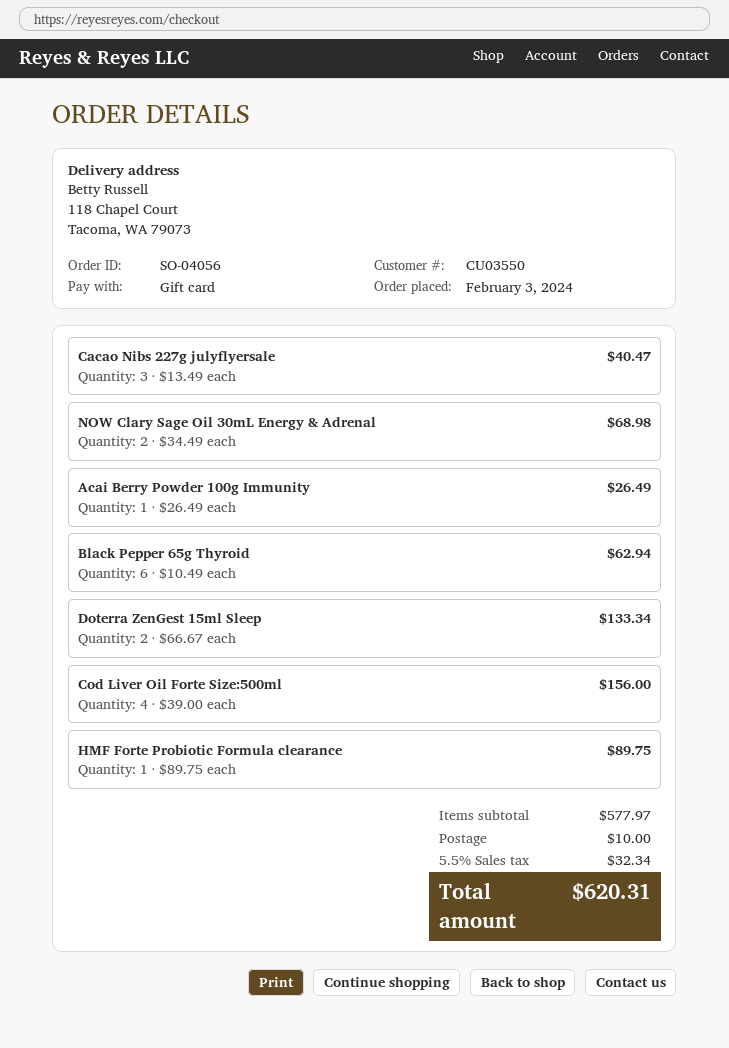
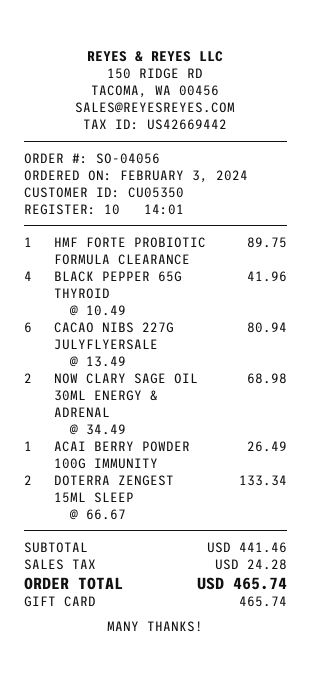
customer number: CU03550 -> CU05350
Cacao Nibs 227g julyflyersale: 3 x 13.49 = 40.47 -> 6 x 13.49 = 80.94
Black Pepper 65g Thyroid: 6 x 10.49 = 62.94 -> 4 x 10.49 = 41.96
Cod Liver Oil Forte Size:500ml: 4 x 39.00 = 156.00 -> none
subtotal: 577.97 -> 441.46
shipping: 10.00 -> none
tax: 32.34 -> 24.28
total: 620.31 -> 465.74

